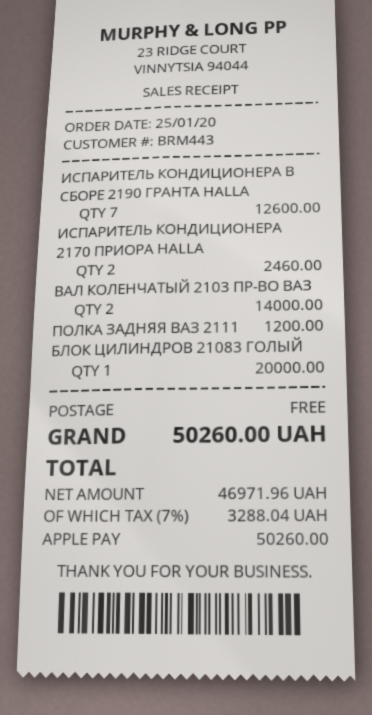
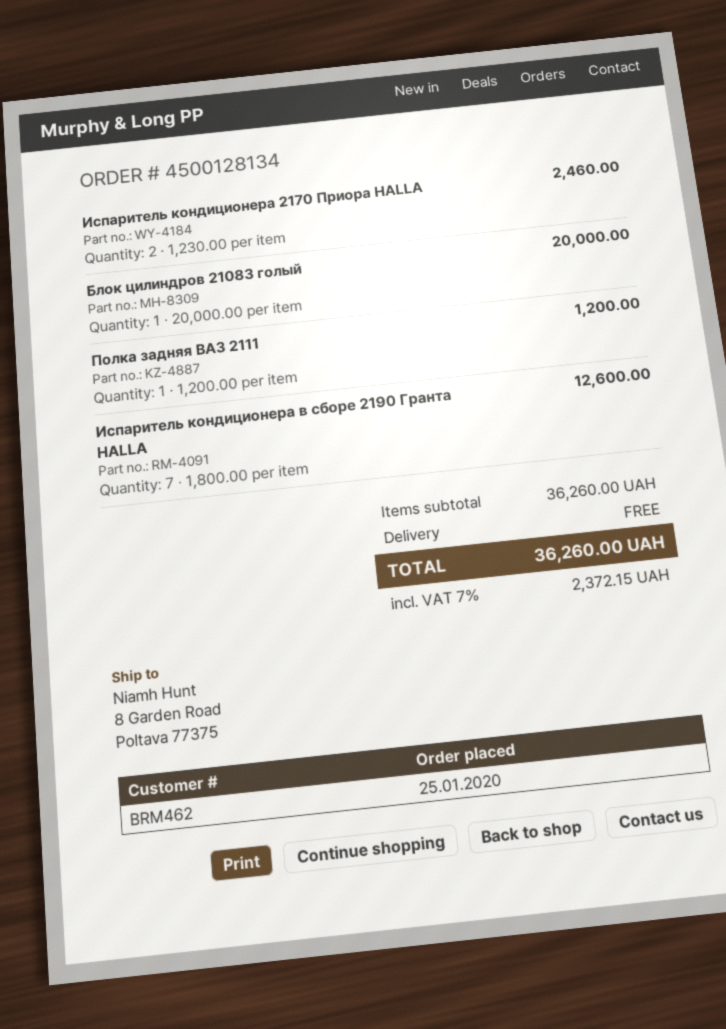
customer number: BRM443 -> BRM462
ВАЛ КОЛЕНЧАТЫЙ 2103 ПР-ВО ВАЗ: 2 for 14000.00 -> none
tax: 7% = 3288.04 -> 7% = 2372.15
total: 50260.00 -> 36260.00

